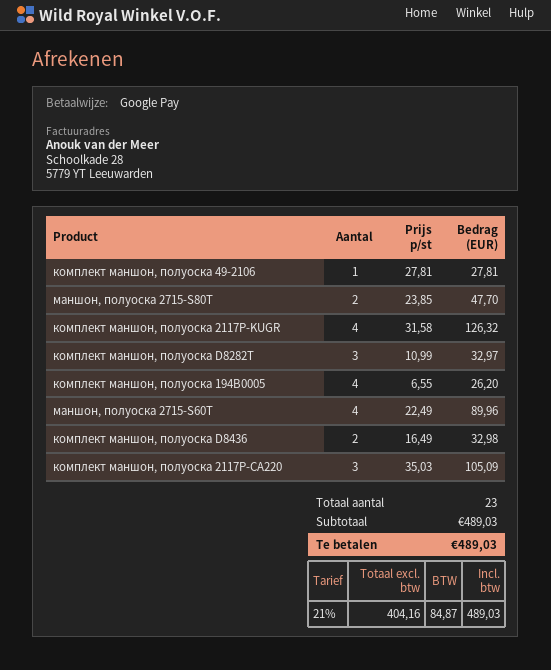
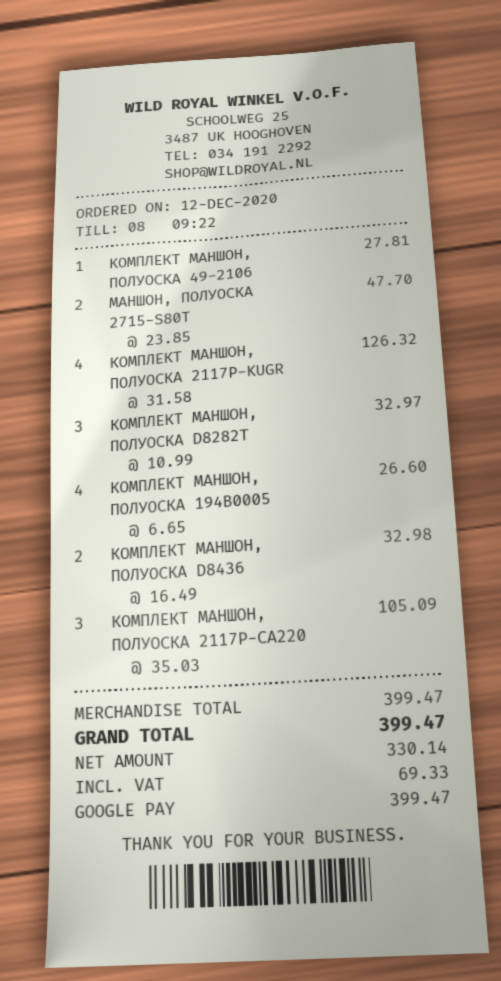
комплект маншон, полуоска 194B0005: 4 x 6.55 = 26.20 -> 4 x 6.65 = 26.60
маншон, полуоска 2715-S60T: 4 x 22.49 = 89.96 -> none
subtotal: 489.03 -> 399.47
net: 404.16 -> 330.14
tax: 84.87 -> 69.33
total: 489.03 -> 399.47

